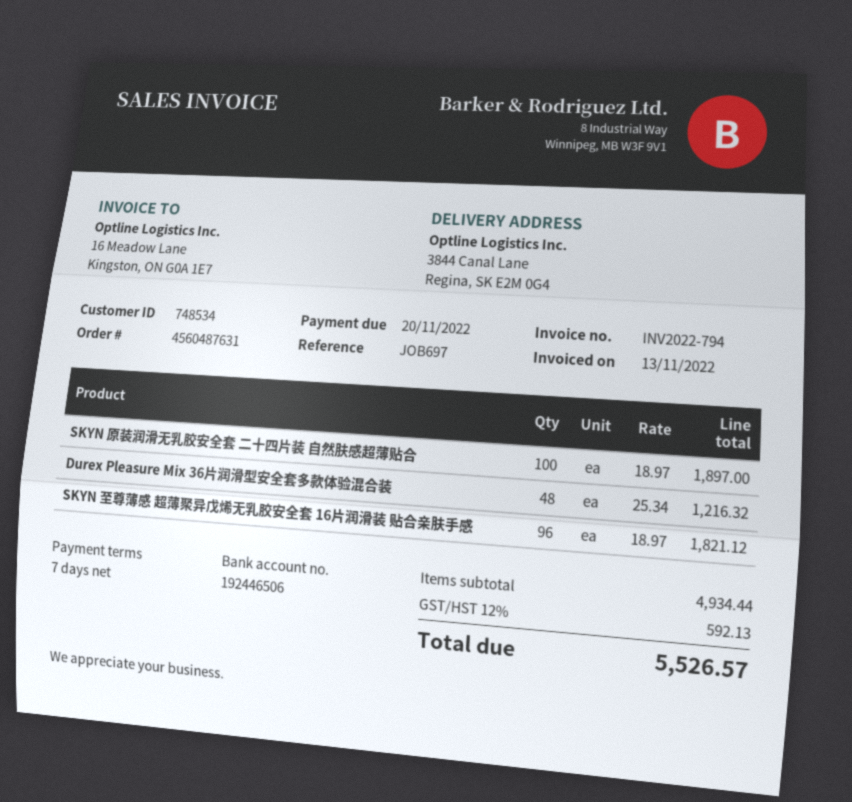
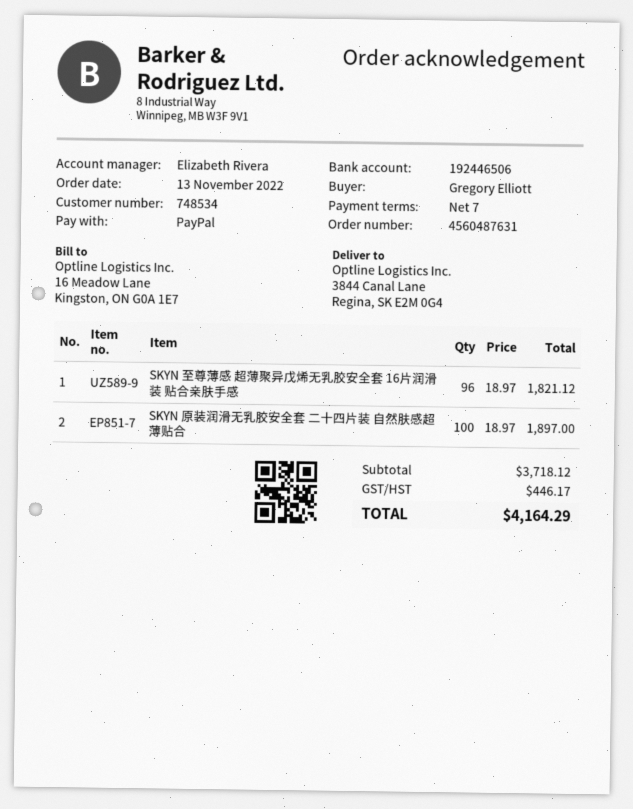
Durex Pleasure Mix 36片润滑型安全套多款体验混合装: 48 x 25.34 = 1216.32 -> none
subtotal: 4934.44 -> 3718.12
tax: 592.13 -> 446.17
total: 5526.57 -> 4164.29

